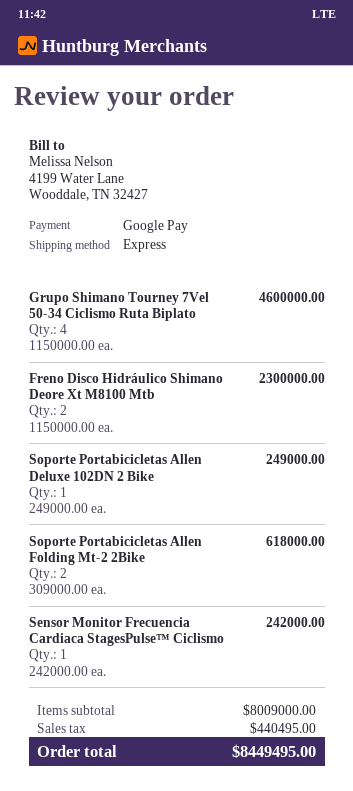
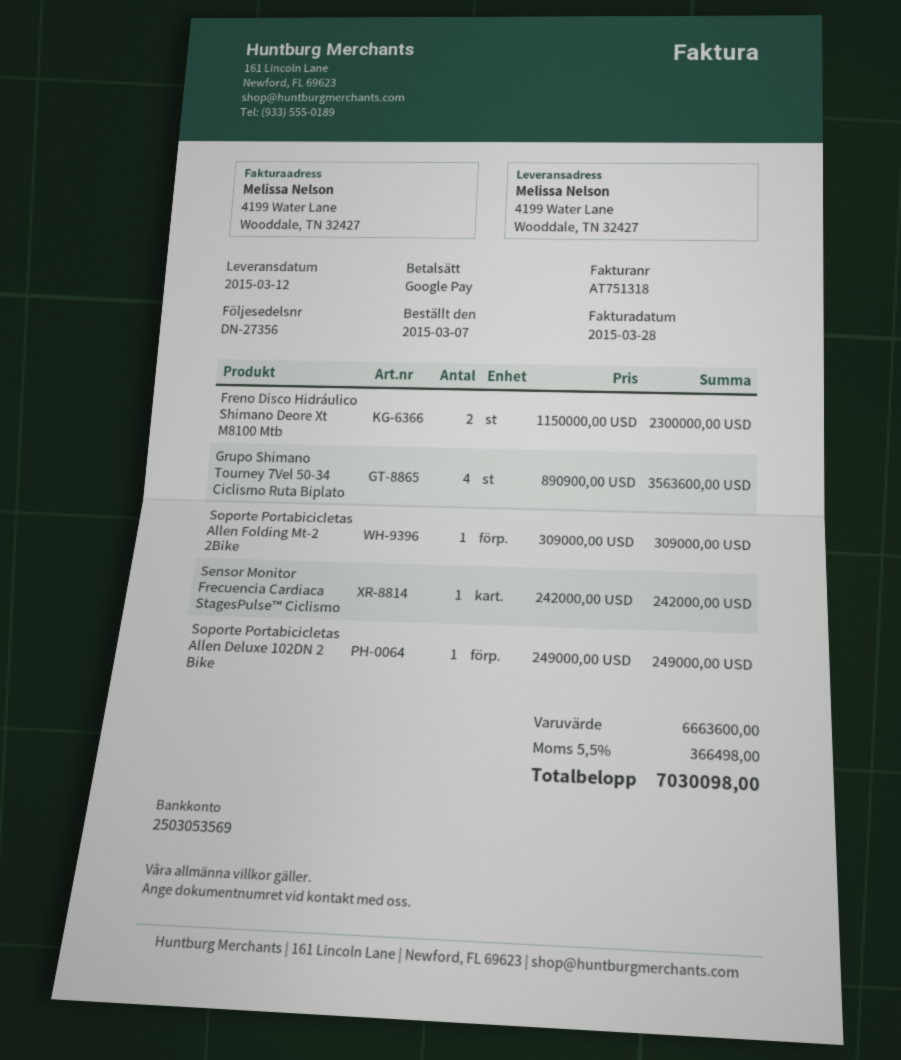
Grupo Shimano Tourney 7Vel 50-34 Ciclismo Ruta Biplato: 4 x 1150000.00 = 4600000.00 -> 4 x 890900.00 = 3563600.00
Soporte Portabicicletas Allen Folding Mt-2 2Bike: 2 x 309000.00 = 618000.00 -> 1 x 309000.00 = 309000.00
subtotal: 8009000.00 -> 6663600.00
tax: 440495.00 -> 366498.00
total: 8449495.00 -> 7030098.00

